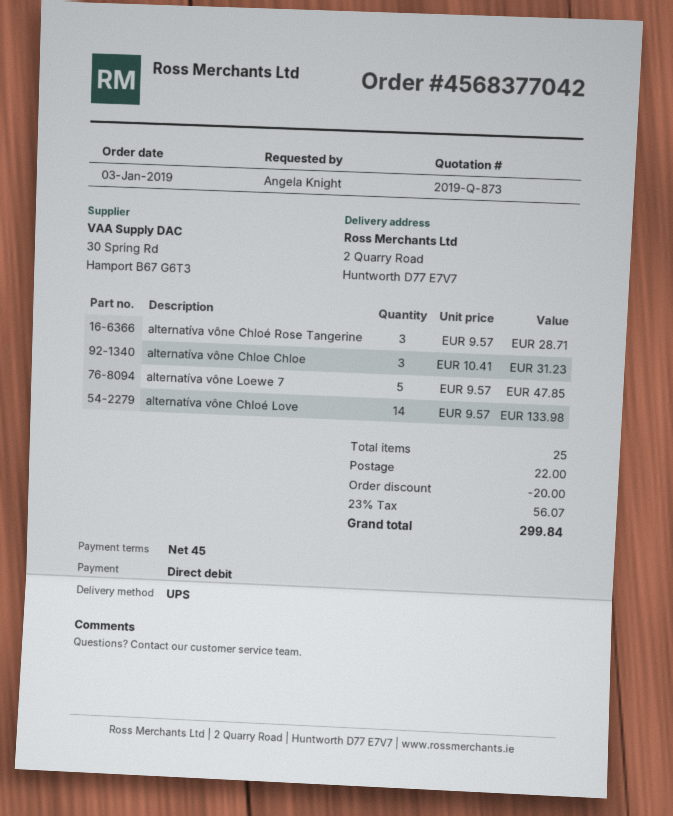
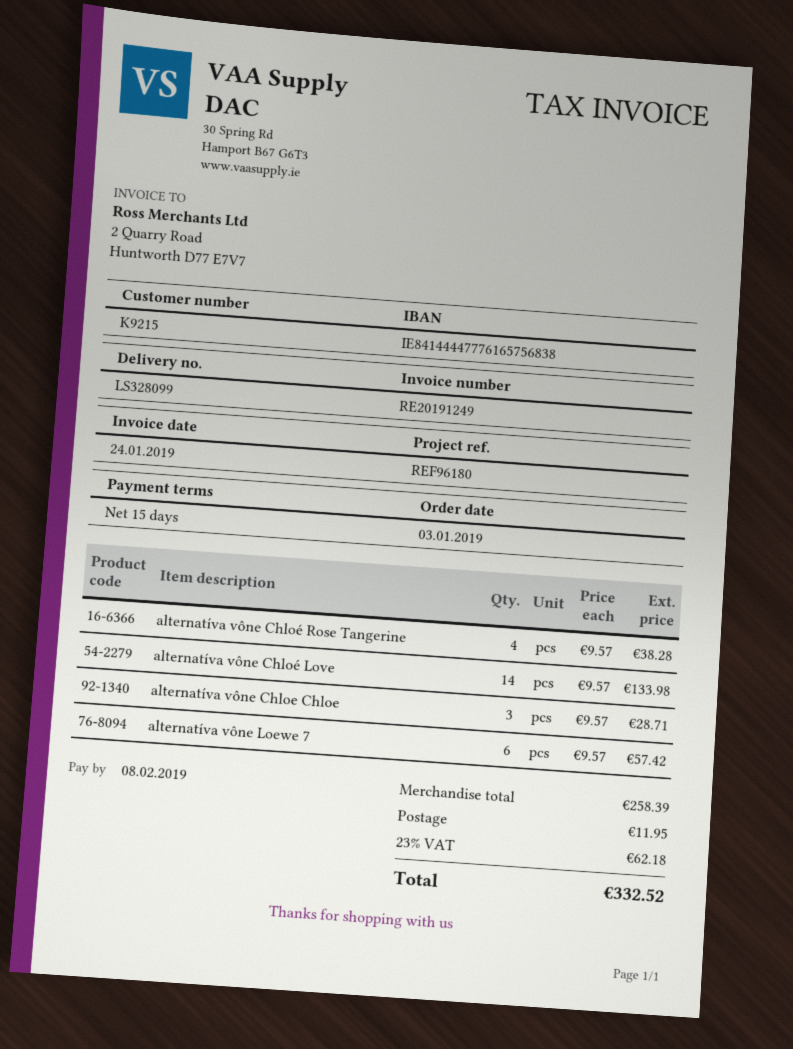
payment terms: 45 days -> 15 days
alternatíva vône Chloé Rose Tangerine: 3 x 9.57 = 28.71 -> 4 x 9.57 = 38.28
alternatíva vône Chloe Chloe: 3 x 10.41 = 31.23 -> 3 x 9.57 = 28.71
alternatíva vône Loewe 7: 5 x 9.57 = 47.85 -> 6 x 9.57 = 57.42
discount: 20.00 -> none
shipping: 22.00 -> 11.95
tax: 23% = 56.07 -> 23% = 62.18
total: 299.84 -> 332.52

